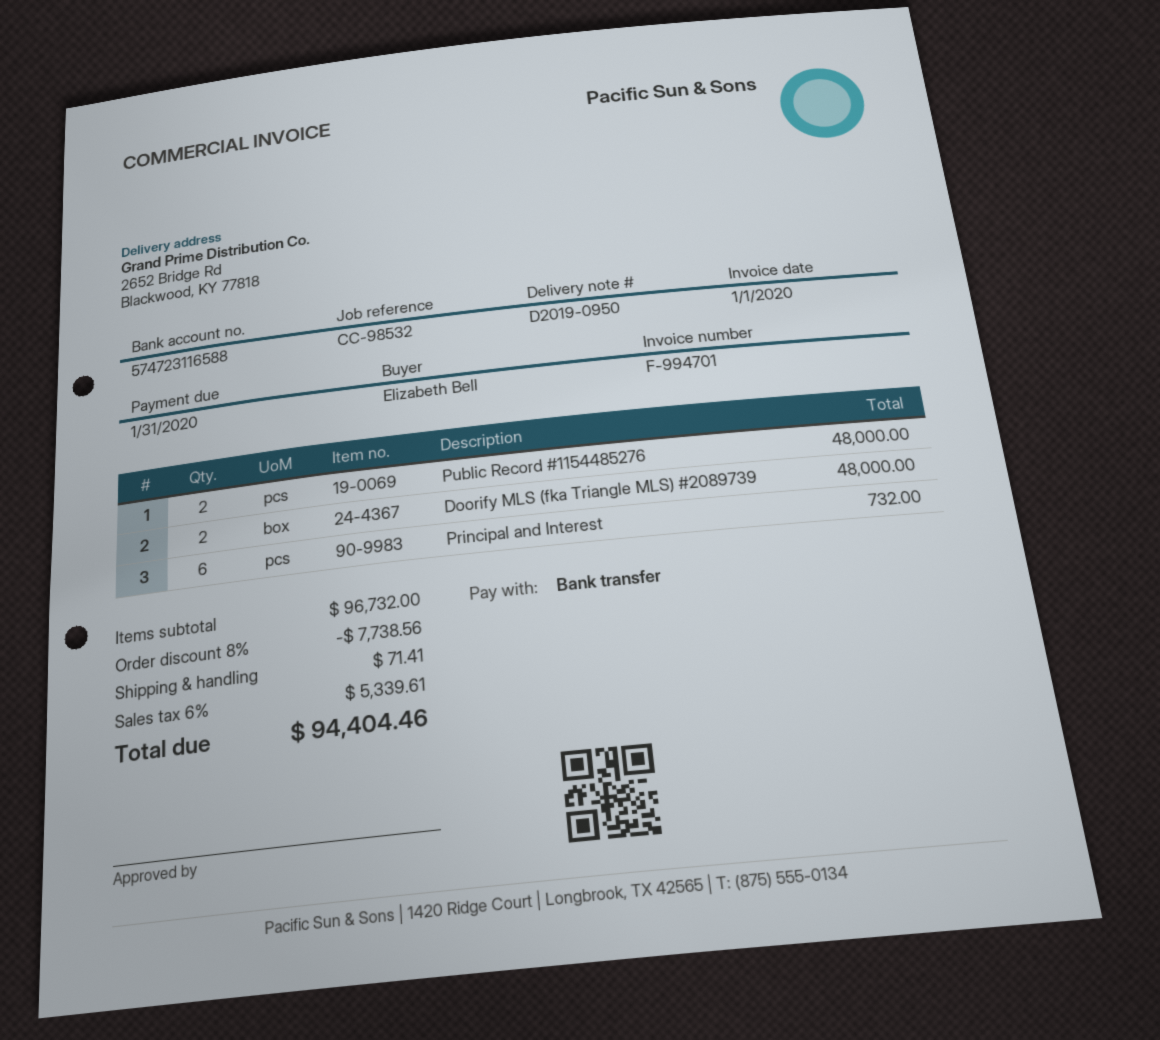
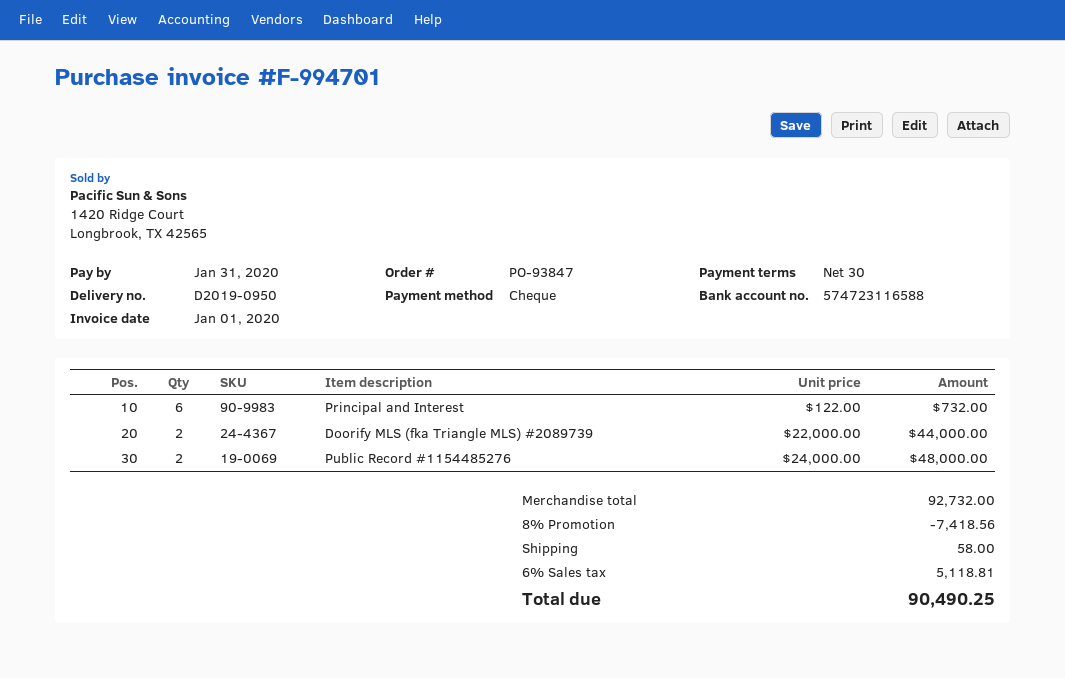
payment method: bank transfer -> cheque
Doorify MLS (fka Triangle MLS) #2089739: 2 for 48000.00 -> 2 for 44000.00
subtotal: 96732.00 -> 92732.00
discount: 8% = 7738.56 -> 8% = 7418.56
shipping: 71.41 -> 58.00
tax: 6% = 5339.61 -> 6% = 5118.81
total: 94404.46 -> 90490.25

